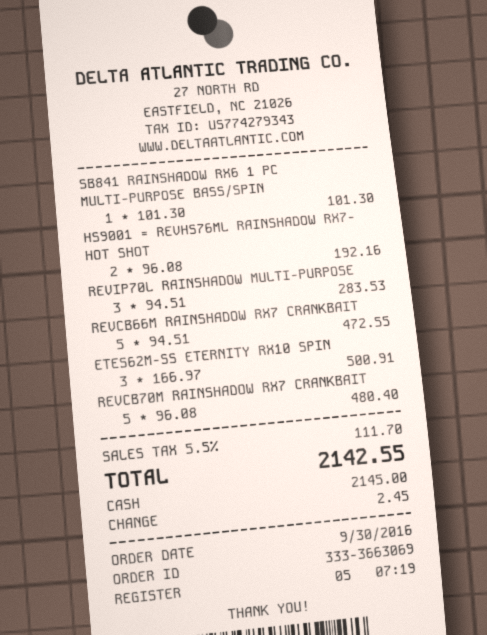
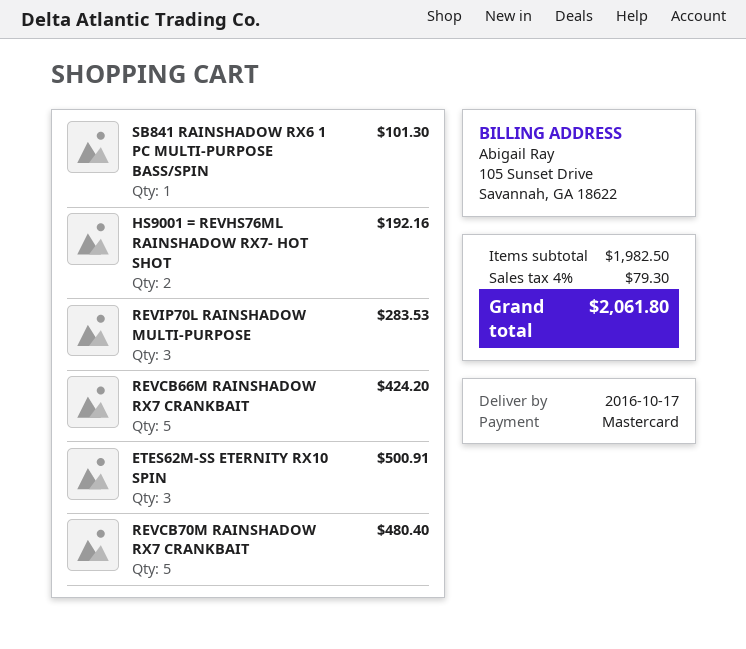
payment method: cash -> Mastercard
REVCB66M RAINSHADOW RX7 CRANKBAIT: 5 for 472.55 -> 5 for 424.20
tax: 5.5% = 111.70 -> 4% = 79.30
total: 2142.55 -> 2061.80

